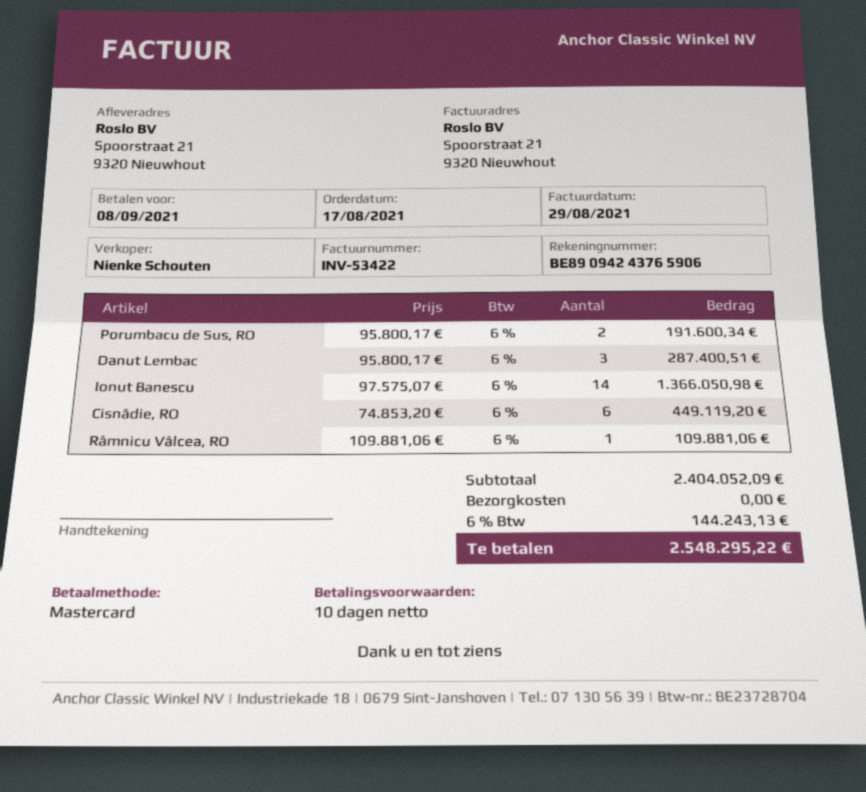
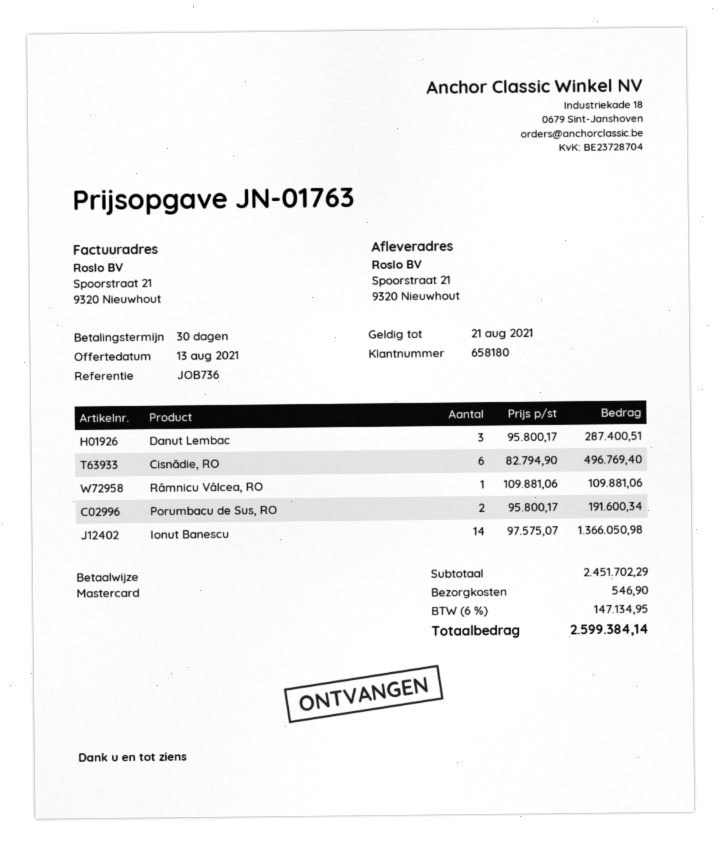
payment terms: 10 days -> 30 days
Cisnădie, RO: 6 x 74853.20 = 449119.20 -> 6 x 82794.90 = 496769.40
subtotal: 2404052.09 -> 2451702.29
shipping: 0.00 -> 546.90
tax: 6% = 144243.13 -> 6% = 147134.95
total: 2548295.22 -> 2599384.14

